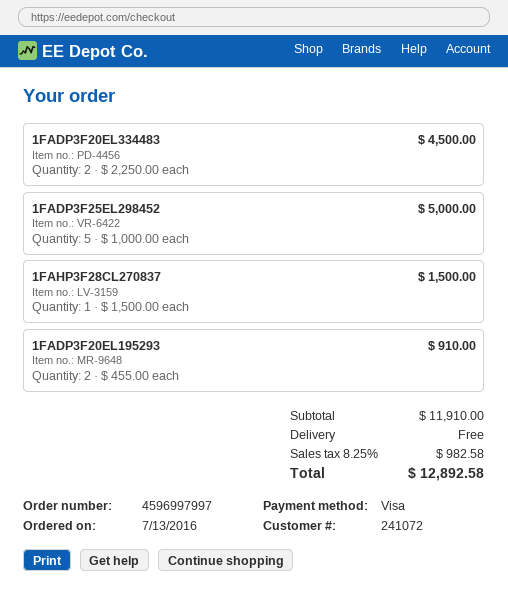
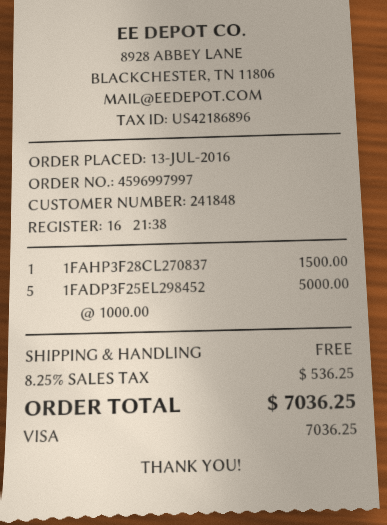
customer number: 241072 -> 241848
1FADP3F20EL334483: 2 x 2250.00 = 4500.00 -> none
1FADP3F20EL195293: 2 x 455.00 = 910.00 -> none
tax: 8.25% = 982.58 -> 8.25% = 536.25
total: 12892.58 -> 7036.25

